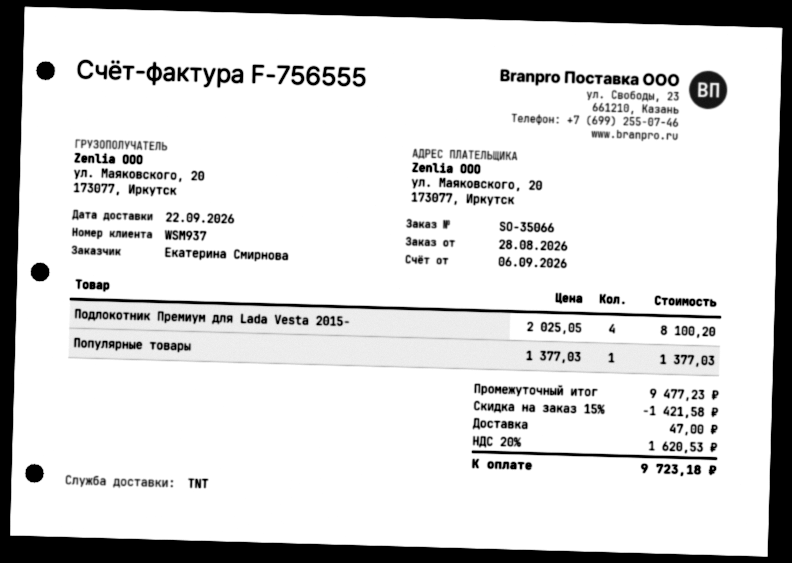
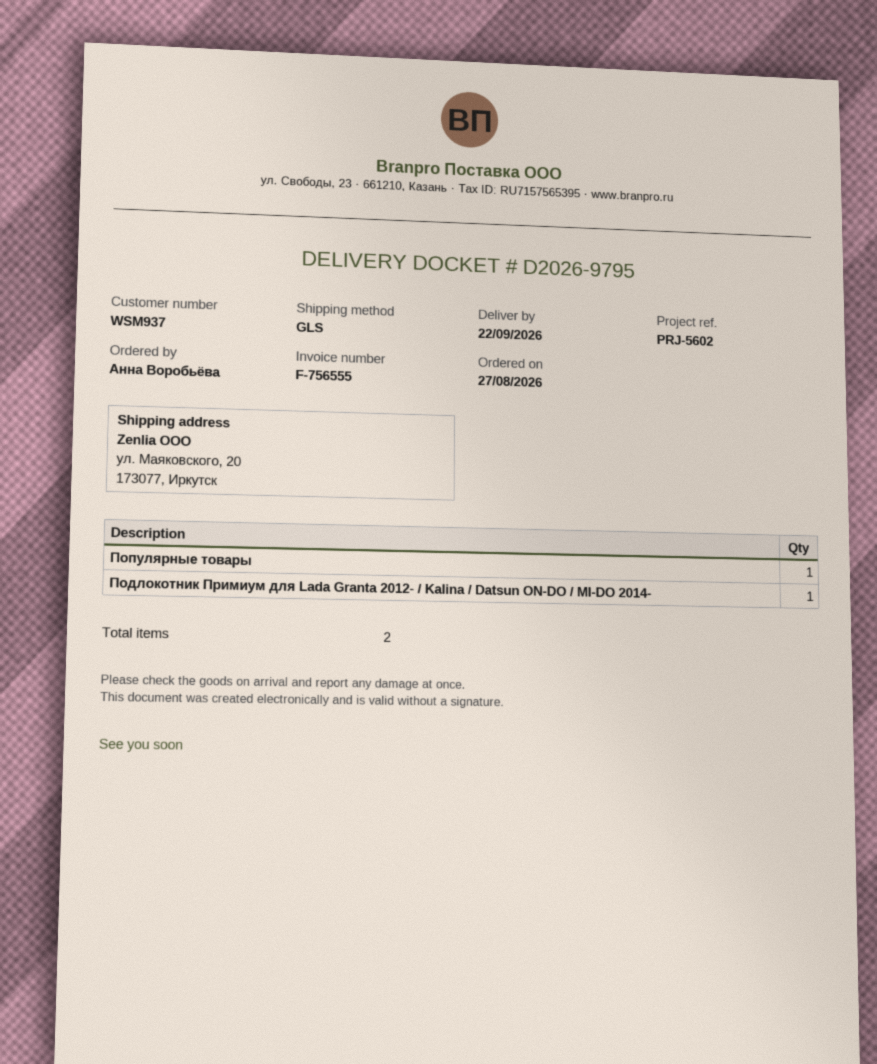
order date: 2026-08-28 -> 2026-08-27
ordered by: Екатерина Смирнова -> Анна Воробьёва
shipping method: TNT -> GLS
Подлокотник Премиум для Lada Vesta 2015-: 4 -> none
Подлокотник Примиум для Lada Granta 2012- / Kalina / Datsun ON-DO / MI-DO 2014-: none -> 1

